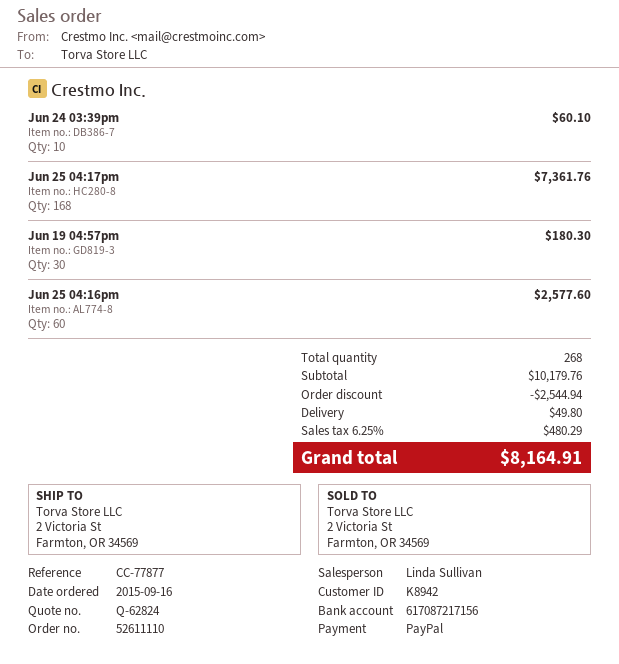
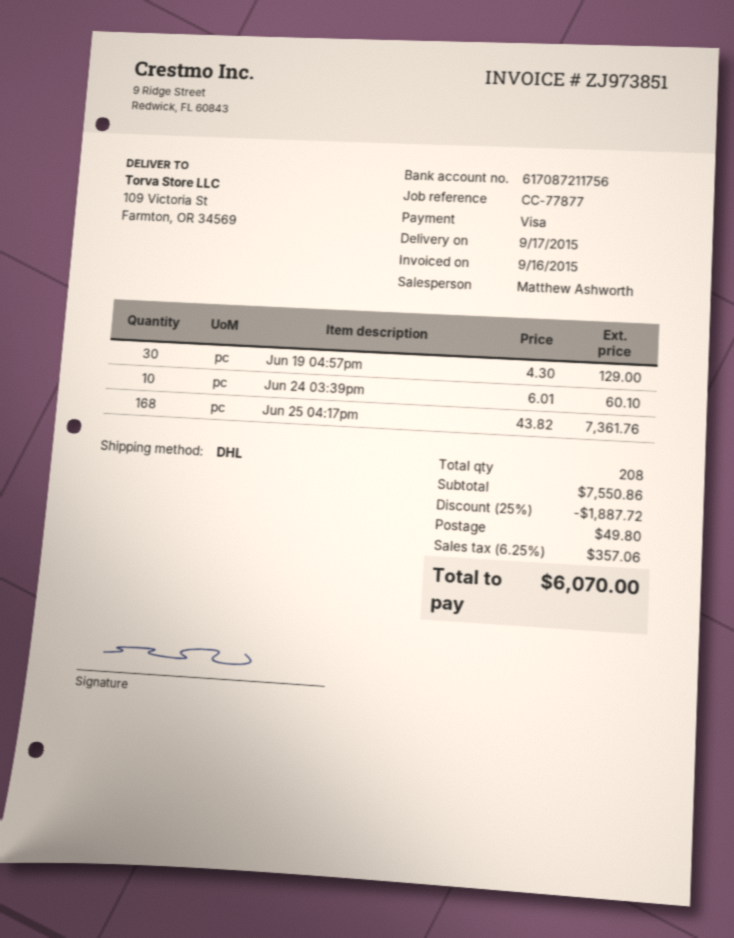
sales rep: Linda Sullivan -> Matthew Ashworth
payment method: PayPal -> Visa
bank account: 617087217156 -> 617087211756
ship to: 2 Victoria St, Farmton, OR 34569 -> 109 Victoria St, Farmton, OR 34569
Jun 19 04:57pm: 30 for 180.30 -> 30 for 129.00
Jun 25 04:16pm: 60 for 2577.60 -> none
total quantity: 268 -> 208
subtotal: 10179.76 -> 7550.86
discount: 2544.94 -> 1887.72
tax: 6.25% = 480.29 -> 6.25% = 357.06
total: 8164.91 -> 6070.00

